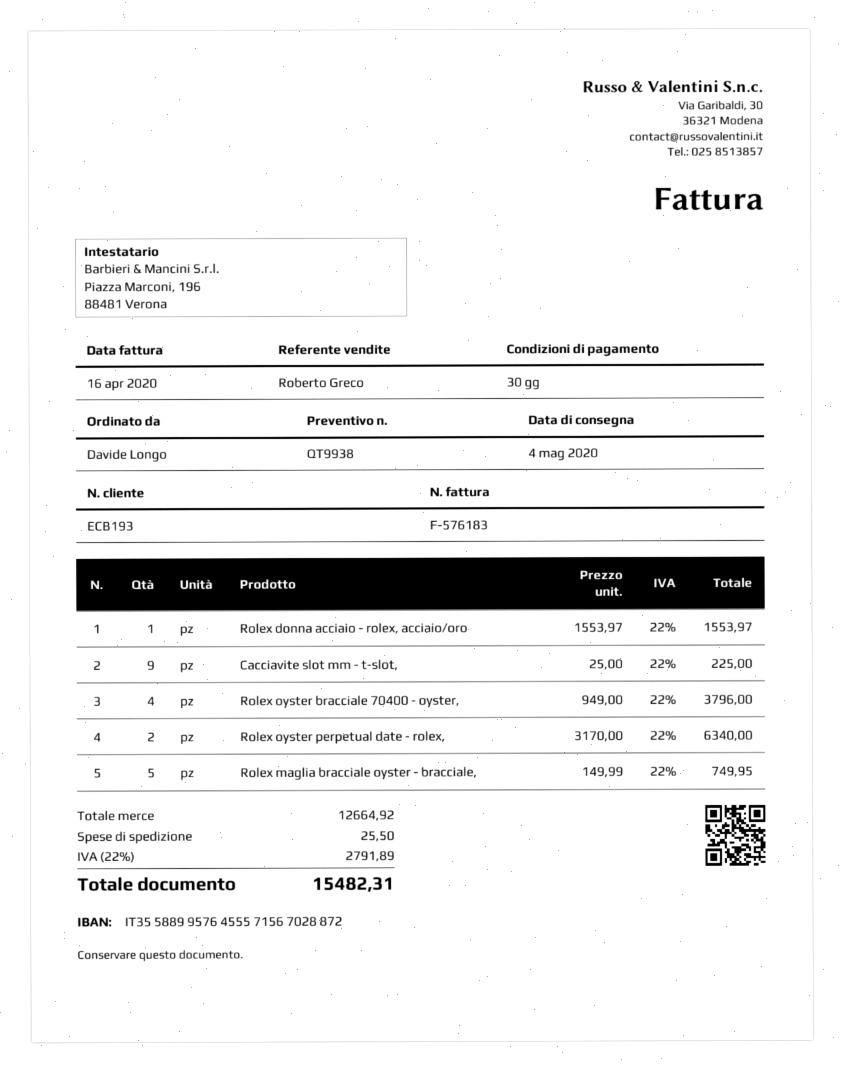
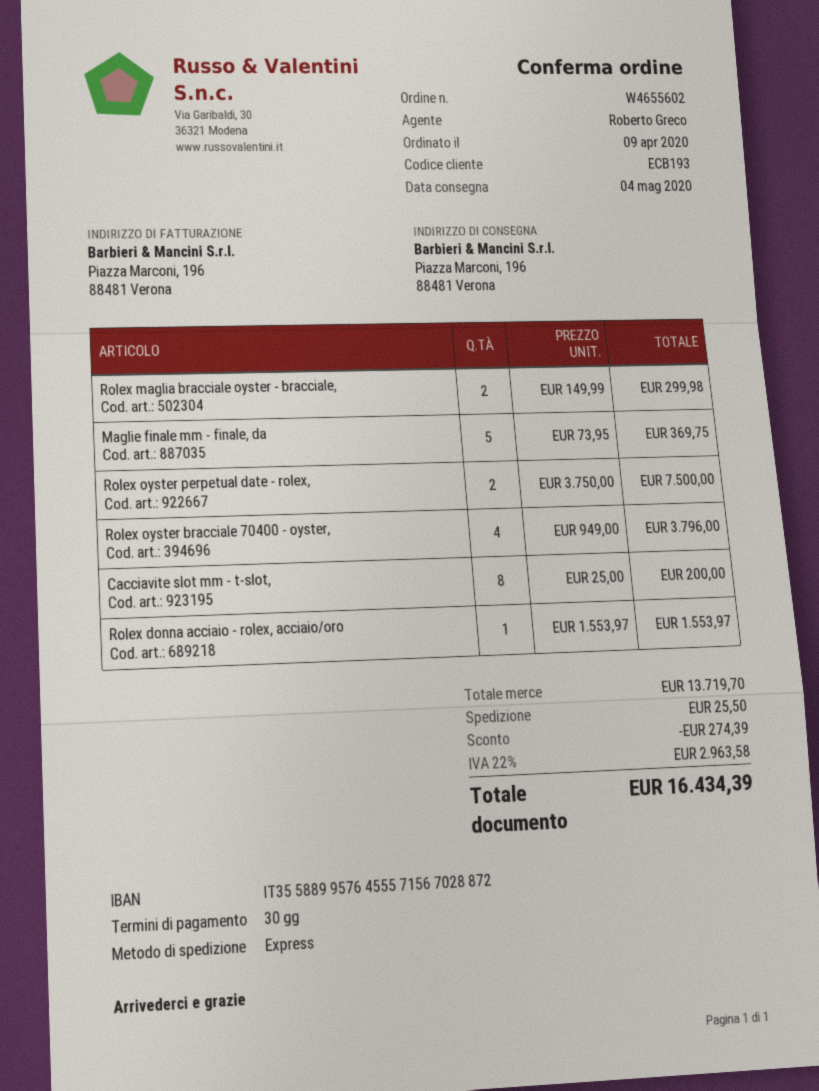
Cacciavite slot mm - t-slot,: 9 x 25.00 = 225.00 -> 8 x 25.00 = 200.00
Rolex oyster perpetual date - rolex,: 2 x 3170.00 = 6340.00 -> 2 x 3750.00 = 7500.00
Rolex maglia bracciale oyster - bracciale,: 5 x 149.99 = 749.95 -> 2 x 149.99 = 299.98
Maglie finale mm - finale, da: none -> 5 x 73.95 = 369.75
subtotal: 12664.92 -> 13719.70
discount: none -> 274.39
tax: 22% = 2791.89 -> 22% = 2963.58
total: 15482.31 -> 16434.39

